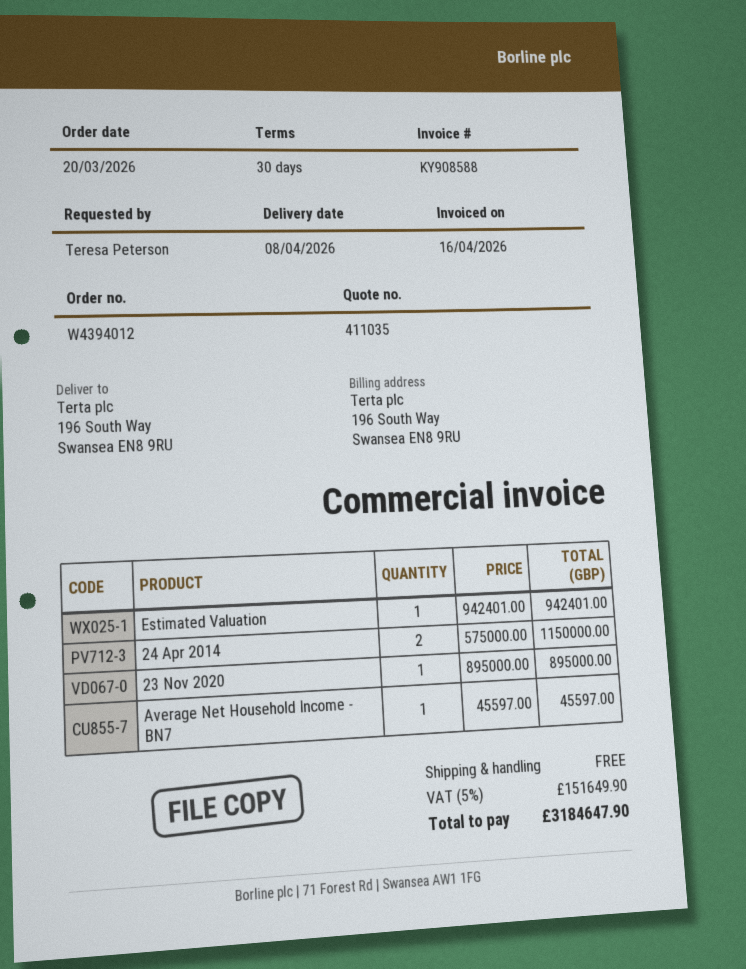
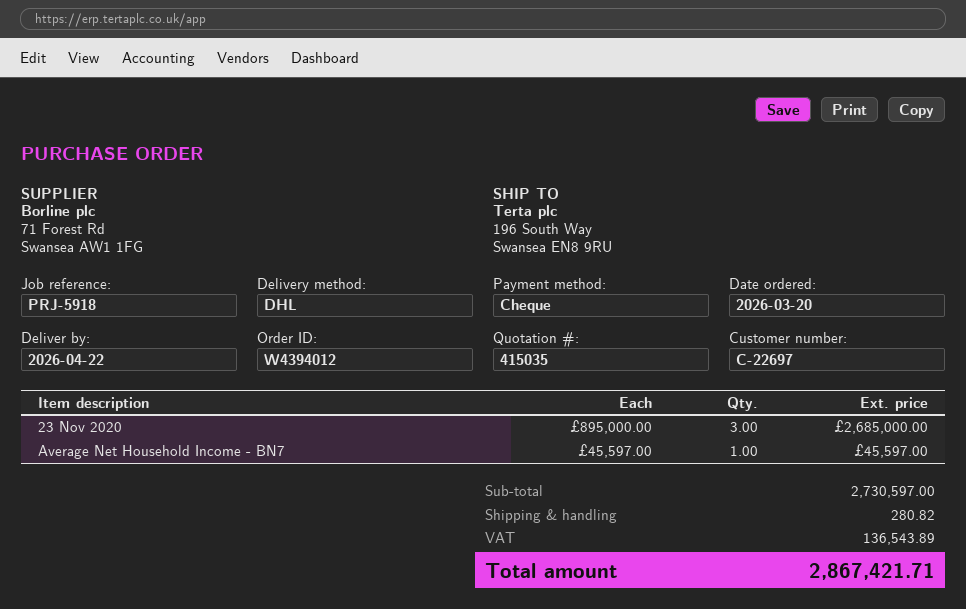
quote number: 411035 -> 415035
delivery date: 2026-04-08 -> 2026-04-22
Estimated Valuation: 1 x 942401.00 = 942401.00 -> none
24 Apr 2014: 2 x 575000.00 = 1150000.00 -> none
23 Nov 2020: 1 x 895000.00 = 895000.00 -> 3 x 895000.00 = 2685000.00
shipping: 0.00 -> 280.82
tax: 151649.90 -> 136543.89
total: 3184647.90 -> 2867421.71

